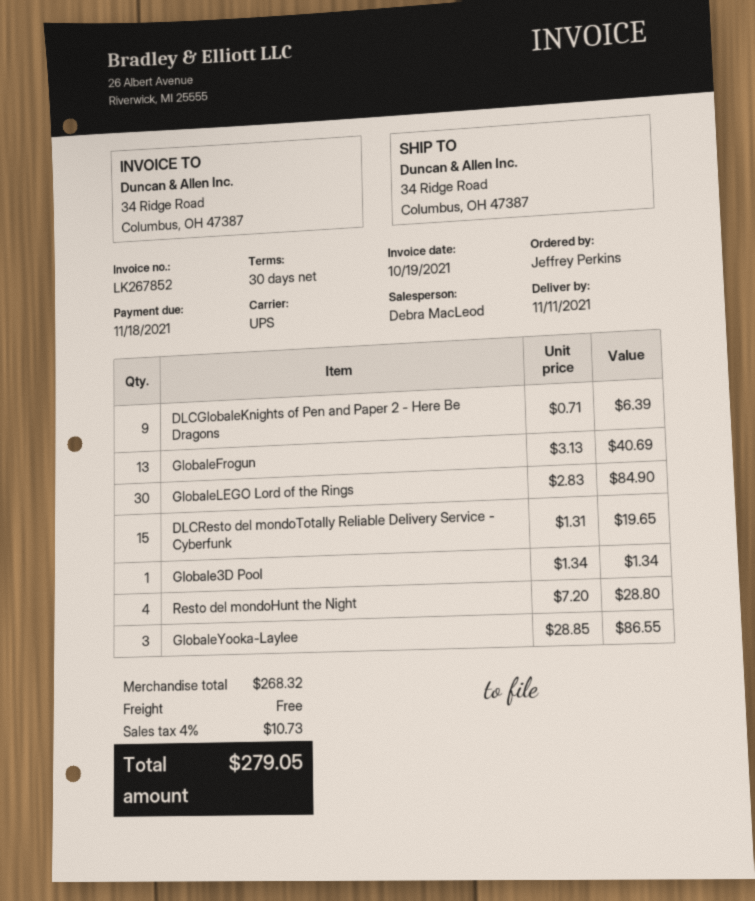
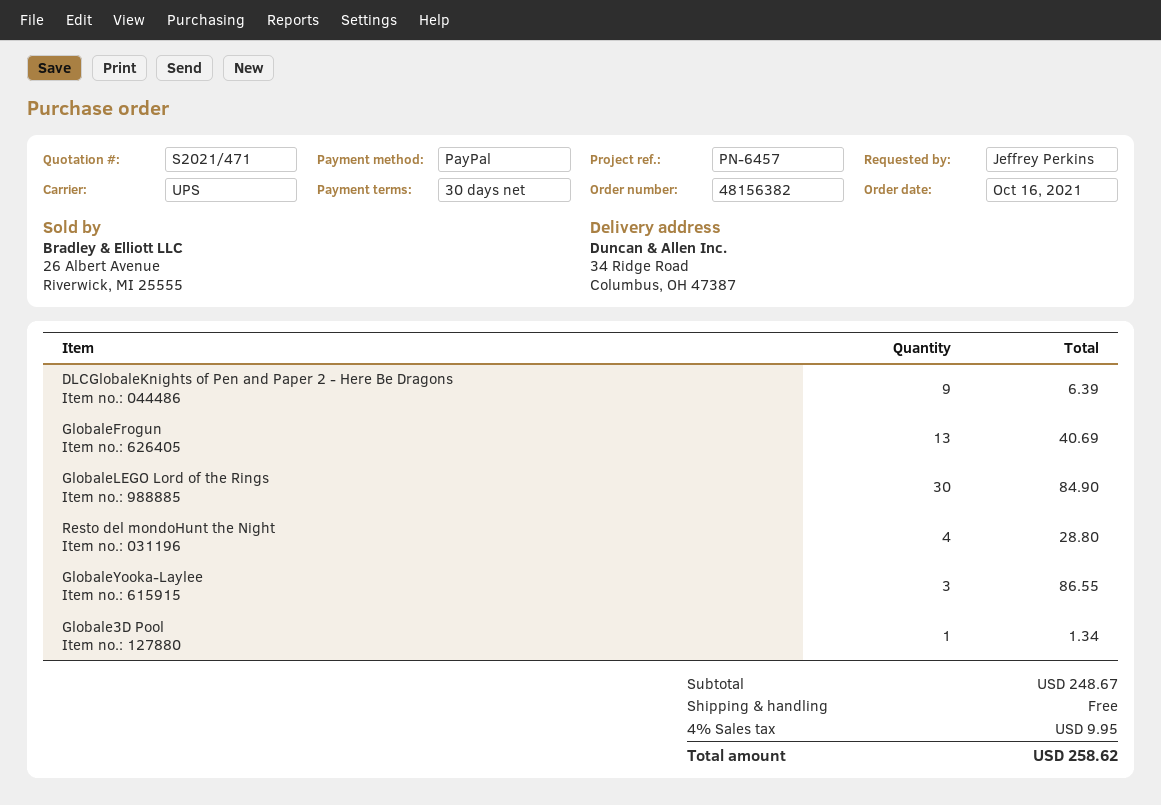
DLCResto del mondoTotally Reliable Delivery Service - Cyberfunk: 15 for 19.65 -> none
subtotal: 268.32 -> 248.67
tax: 4% = 10.73 -> 4% = 9.95
total: 279.05 -> 258.62

